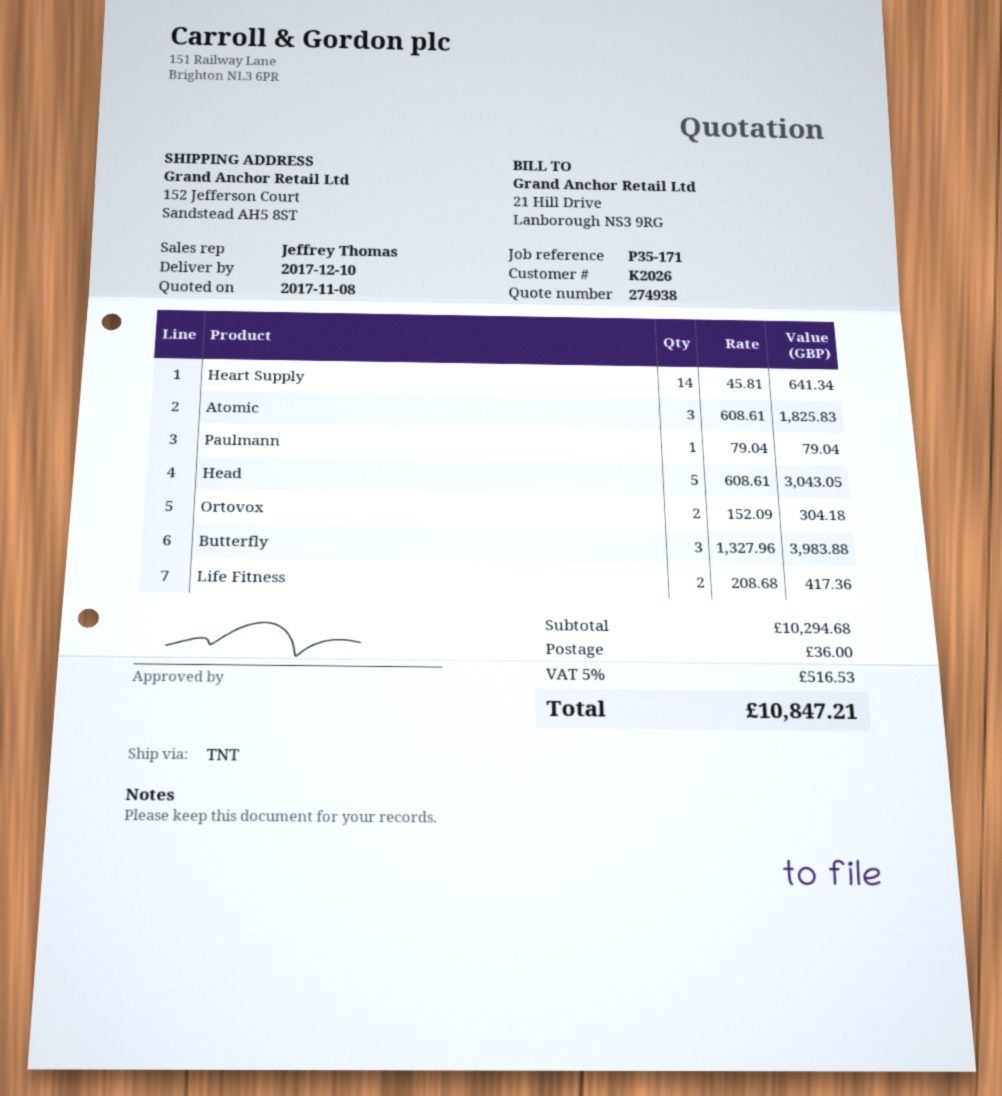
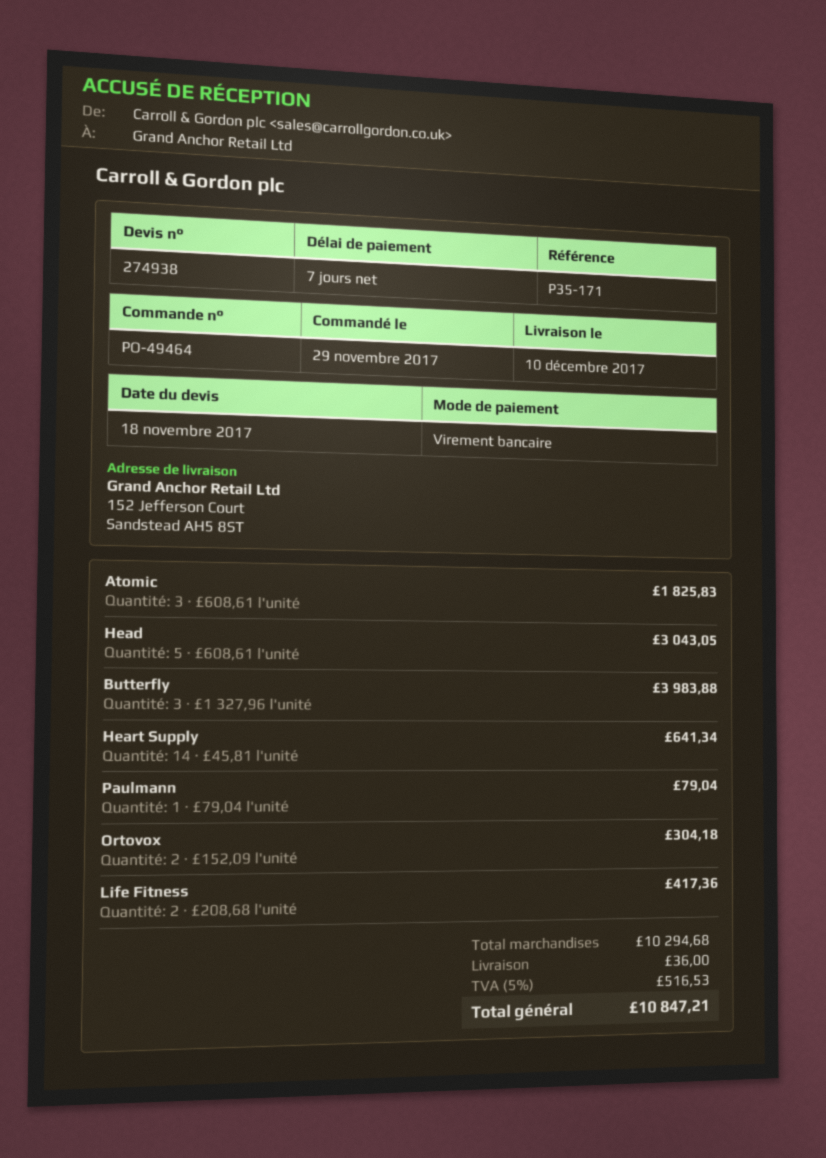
quote date: 2017-11-08 -> 2017-11-18

